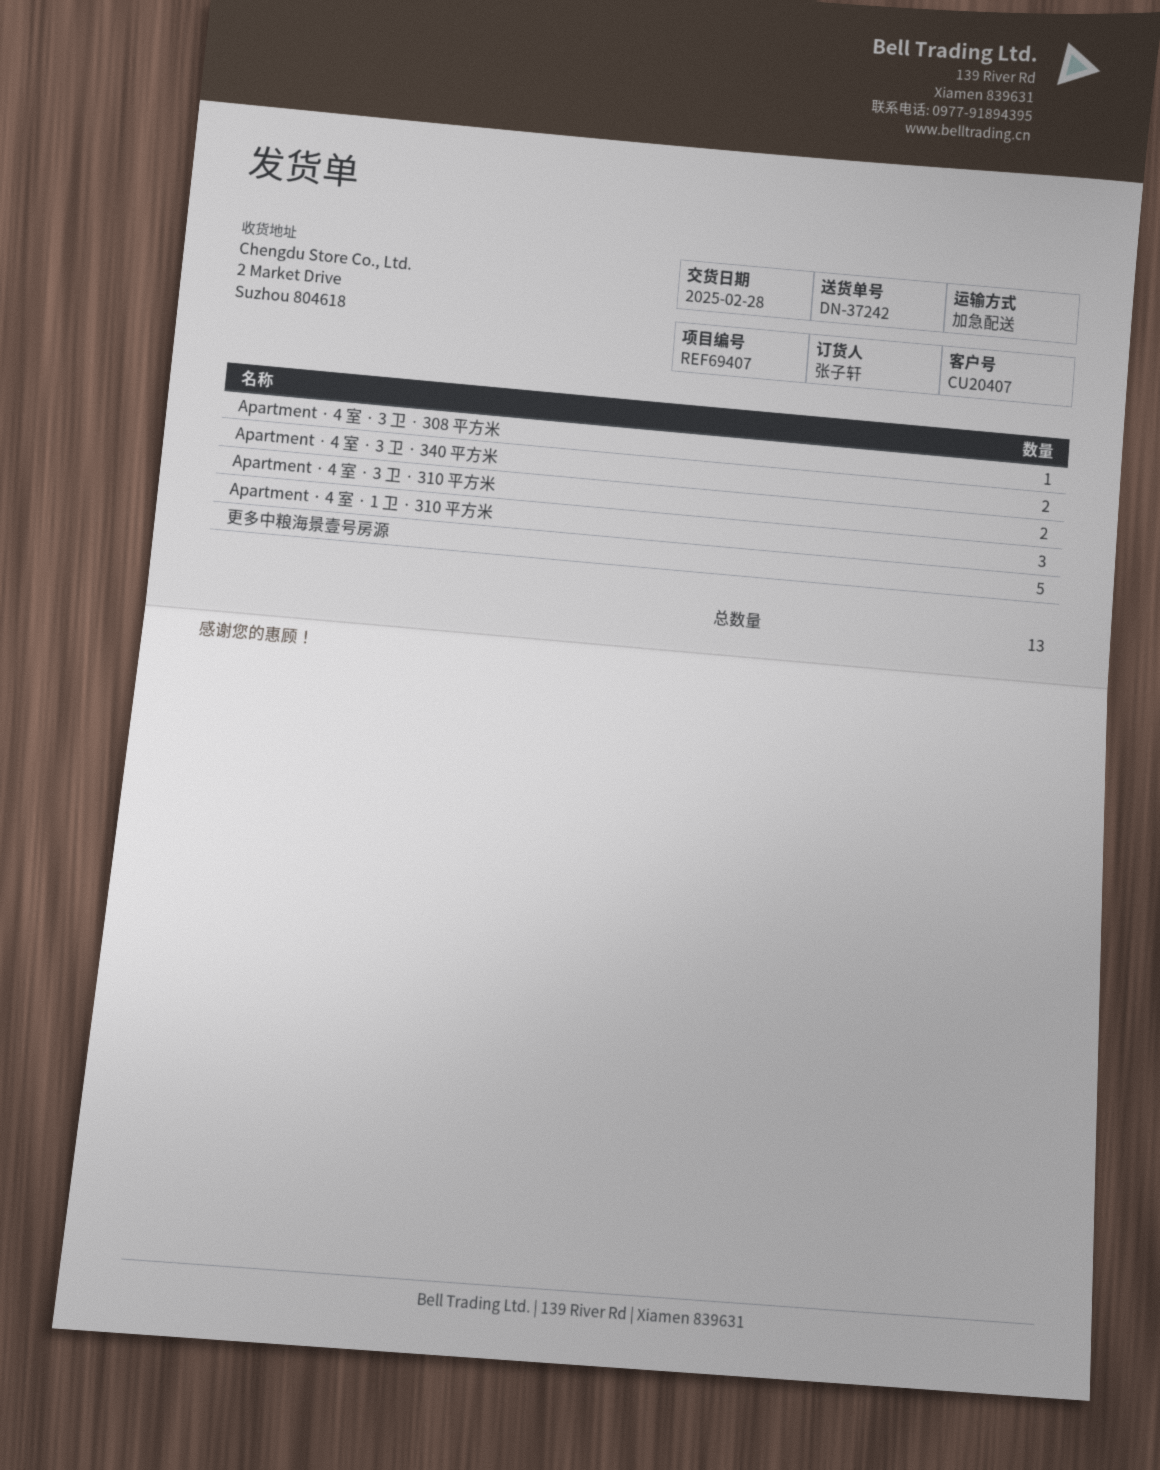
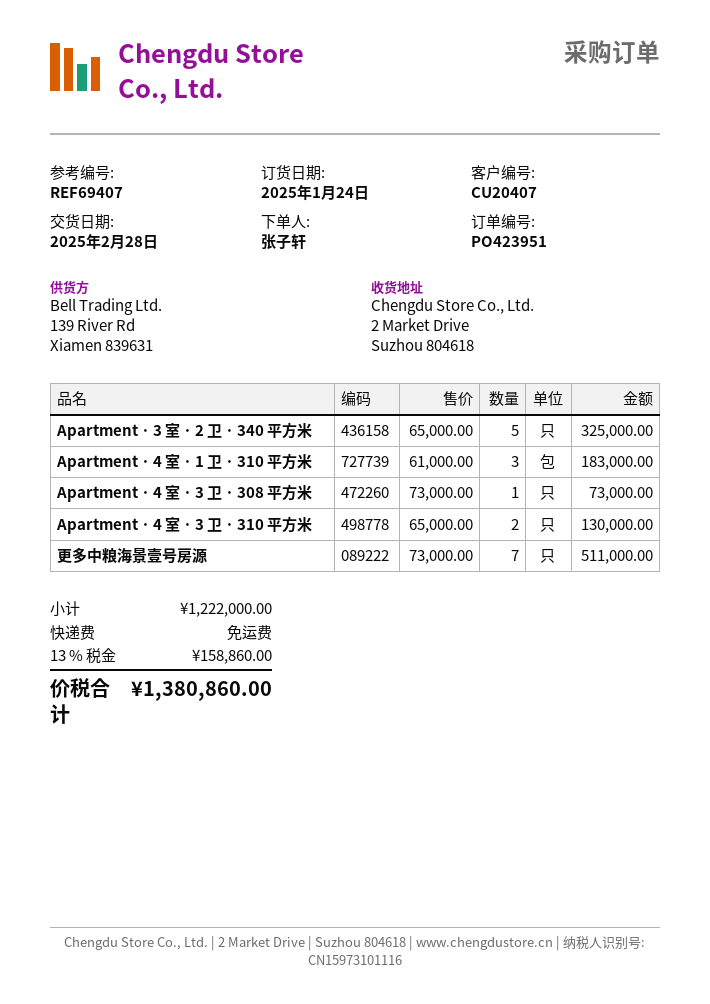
Apartment · 4 室 · 3 卫 · 340 平方米: 2 -> none
更多中粮海景壹号房源: 5 -> 7
Apartment · 3 室 · 2 卫 · 340 平方米: none -> 5

